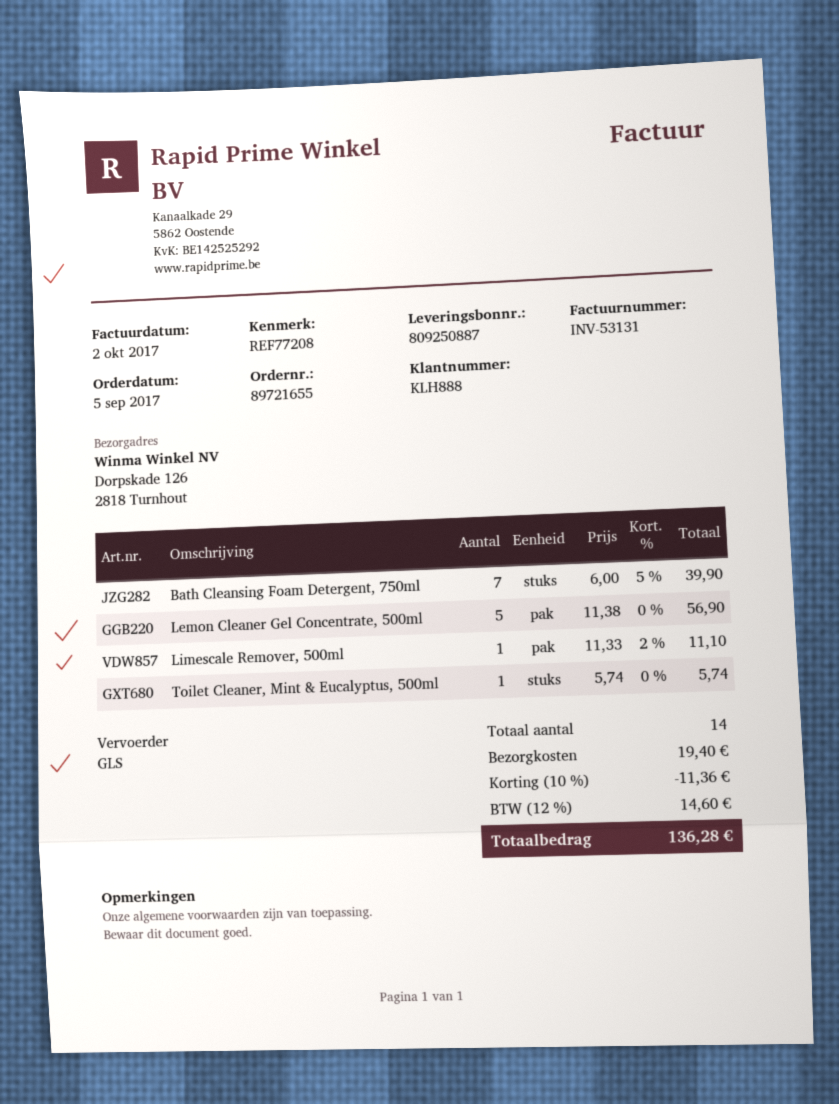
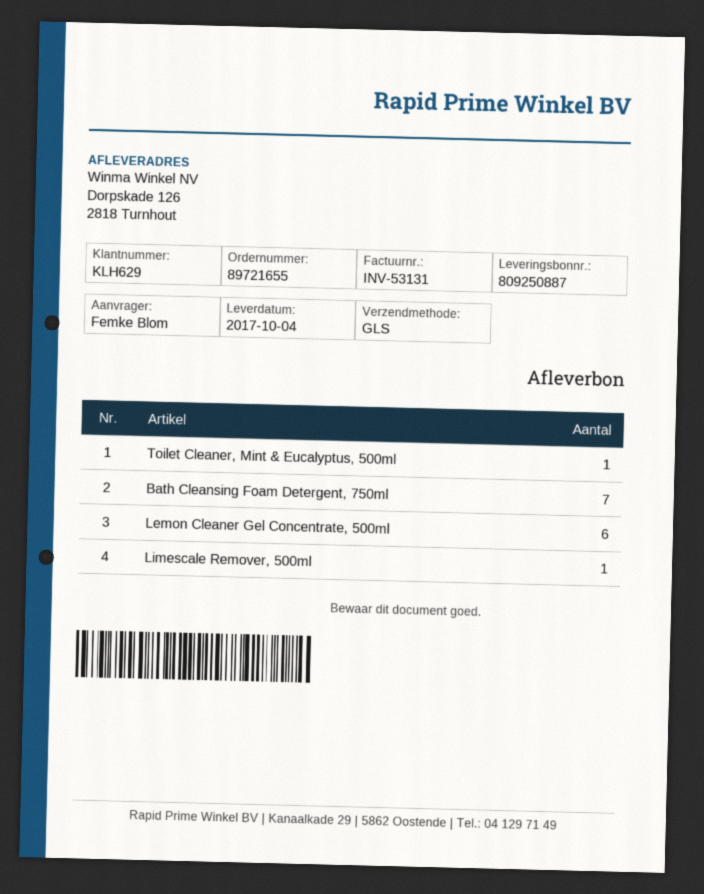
customer number: KLH888 -> KLH629
Lemon Cleaner Gel Concentrate, 500ml: 5 -> 6

